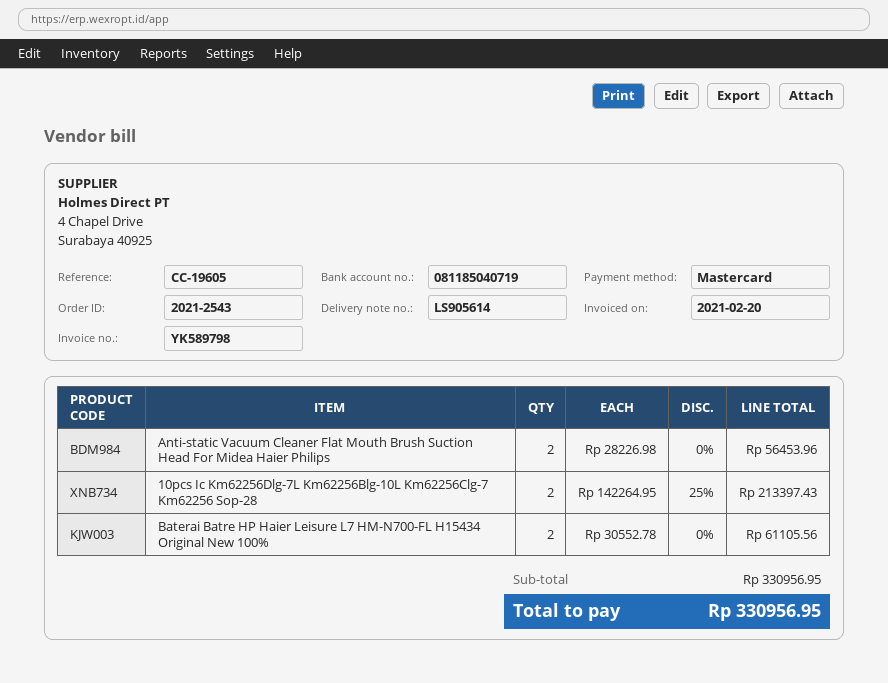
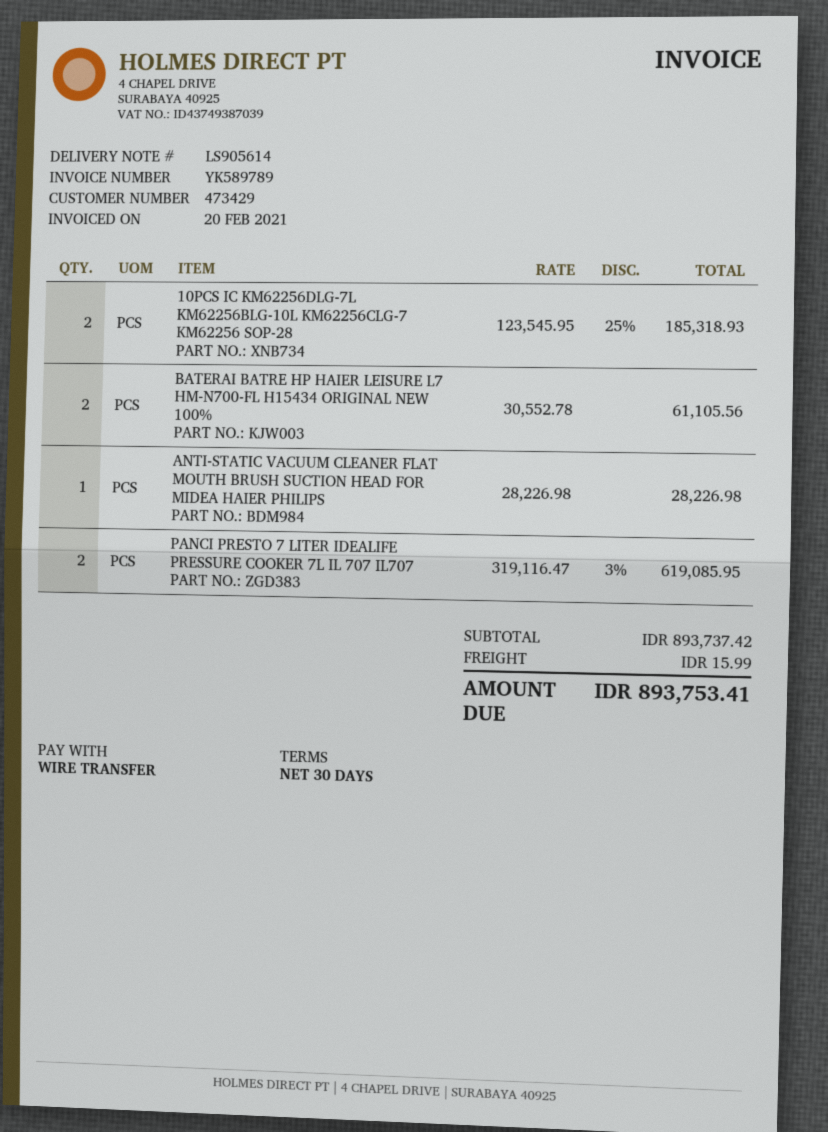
invoice number: YK589798 -> YK589789
payment method: Mastercard -> bank transfer
Anti-static Vacuum Cleaner Flat Mouth Brush Suction Head For Midea Haier Philips: 2 x 28226.98 = 56453.96 -> 1 x 28226.98 = 28226.98
10pcs Ic Km62256Dlg-7L Km62256Blg-10L Km62256Clg-7 Km62256 Sop-28: 2 x 142264.95 - 25% = 213397.43 -> 2 x 123545.95 - 25% = 185318.93
PANCI PRESTO 7 LITER IDEALIFE PRESSURE COOKER 7L IL 707 IL707: none -> 2 x 319116.47 - 3% = 619085.95
subtotal: 330956.95 -> 893737.42
shipping: none -> 15.99
total: 330956.95 -> 893753.41

